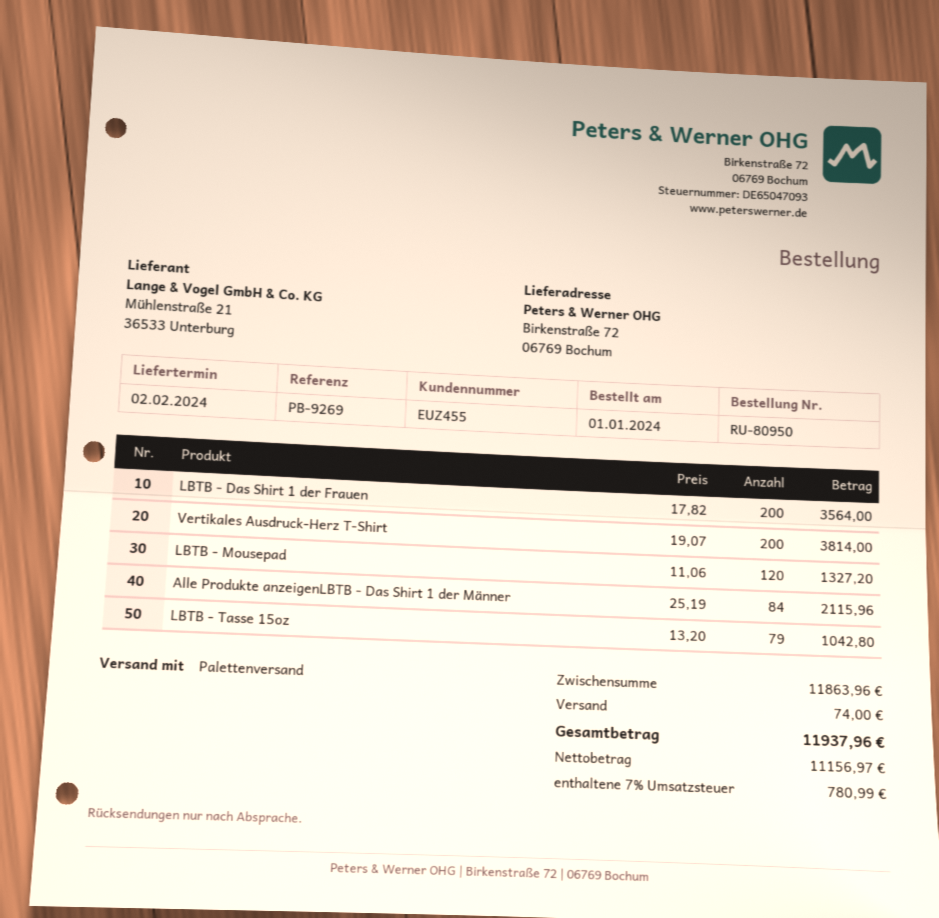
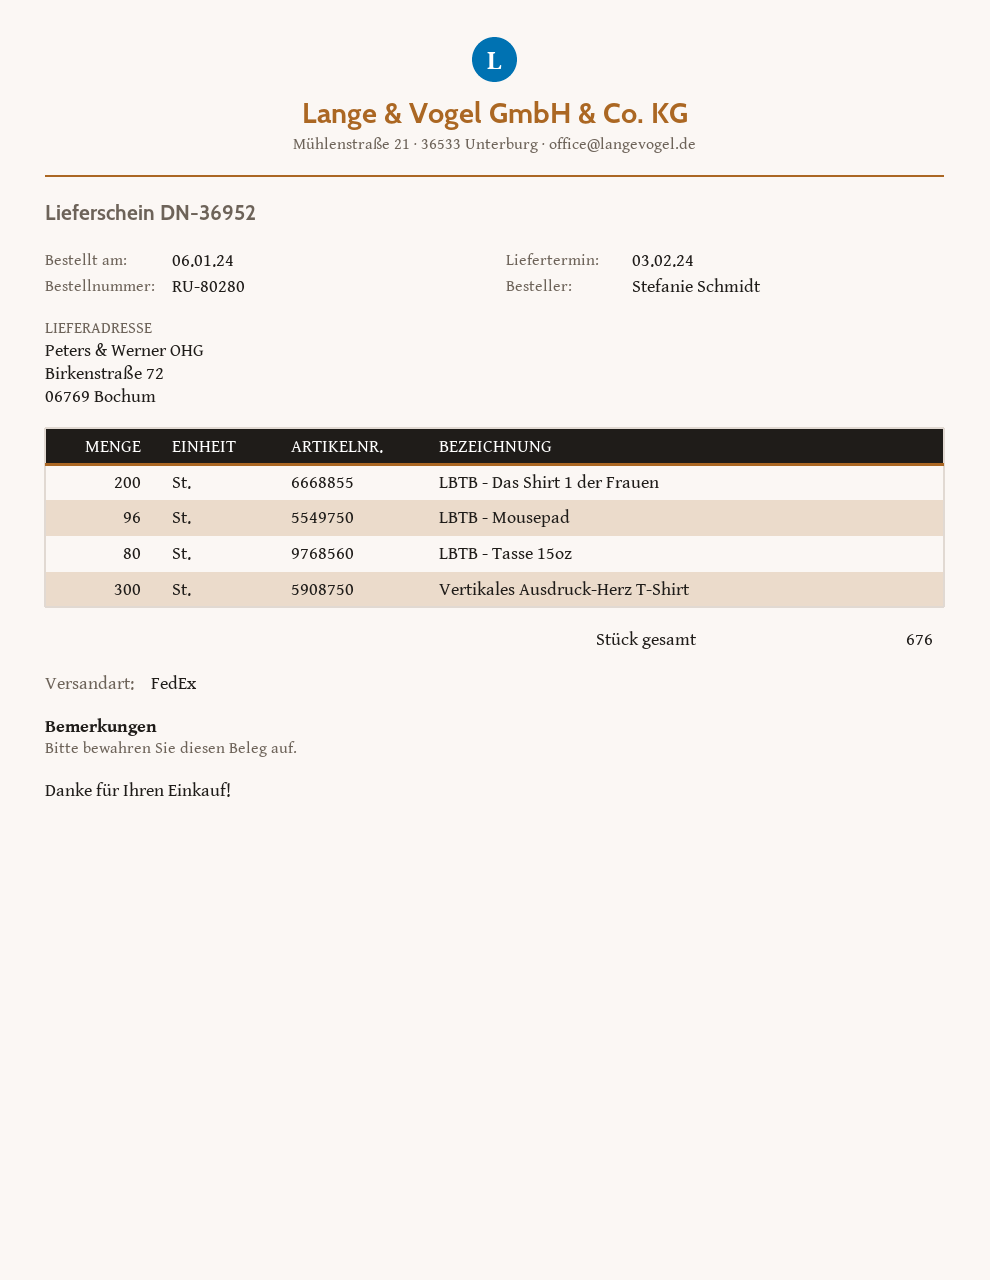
order number: RU-80950 -> RU-80280
order date: 2024-01-01 -> 2024-01-06
delivery date: 2024-02-02 -> 2024-02-03
shipping method: pallet freight -> FedEx
Vertikales Ausdruck-Herz T-Shirt: 200 -> 300
LBTB - Mousepad: 120 -> 96
Alle Produkte anzeigenLBTB - Das Shirt 1 der Männer: 84 -> none
LBTB - Tasse 15oz: 79 -> 80

